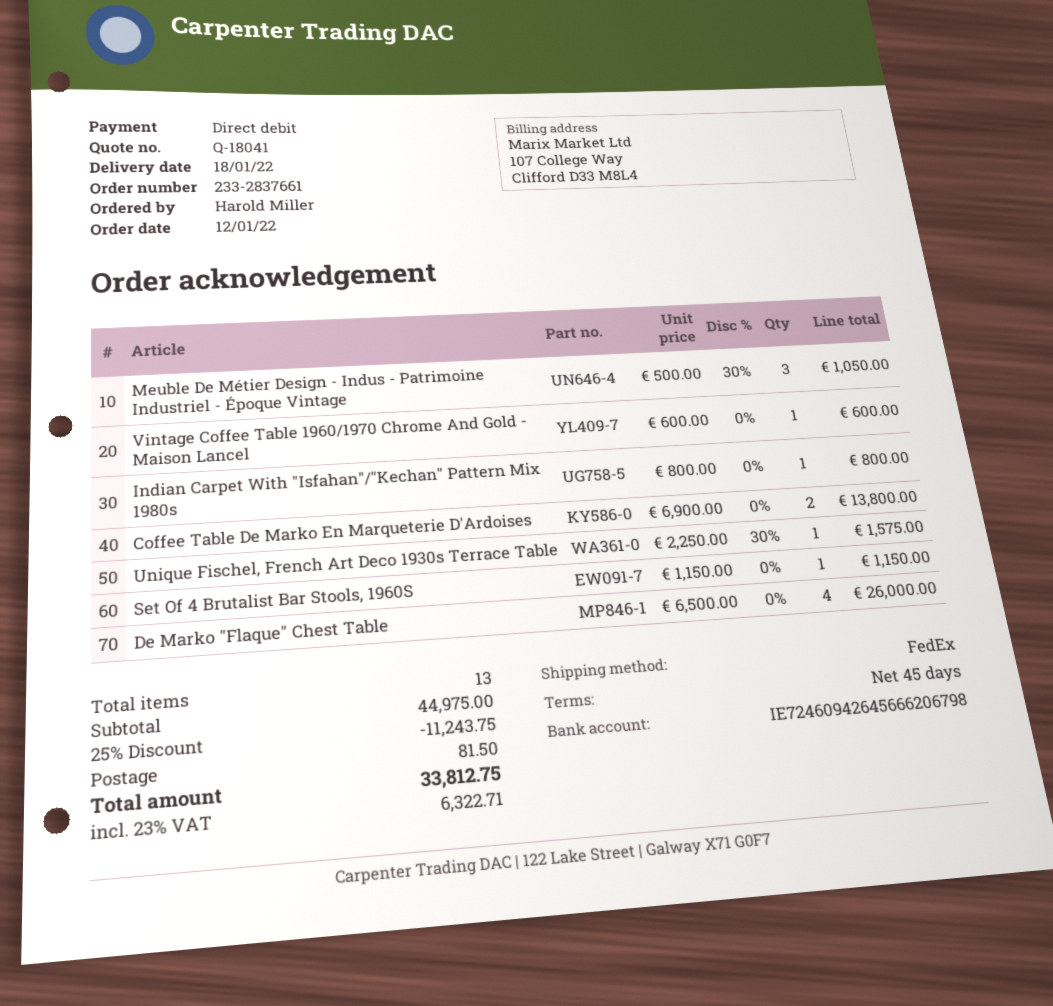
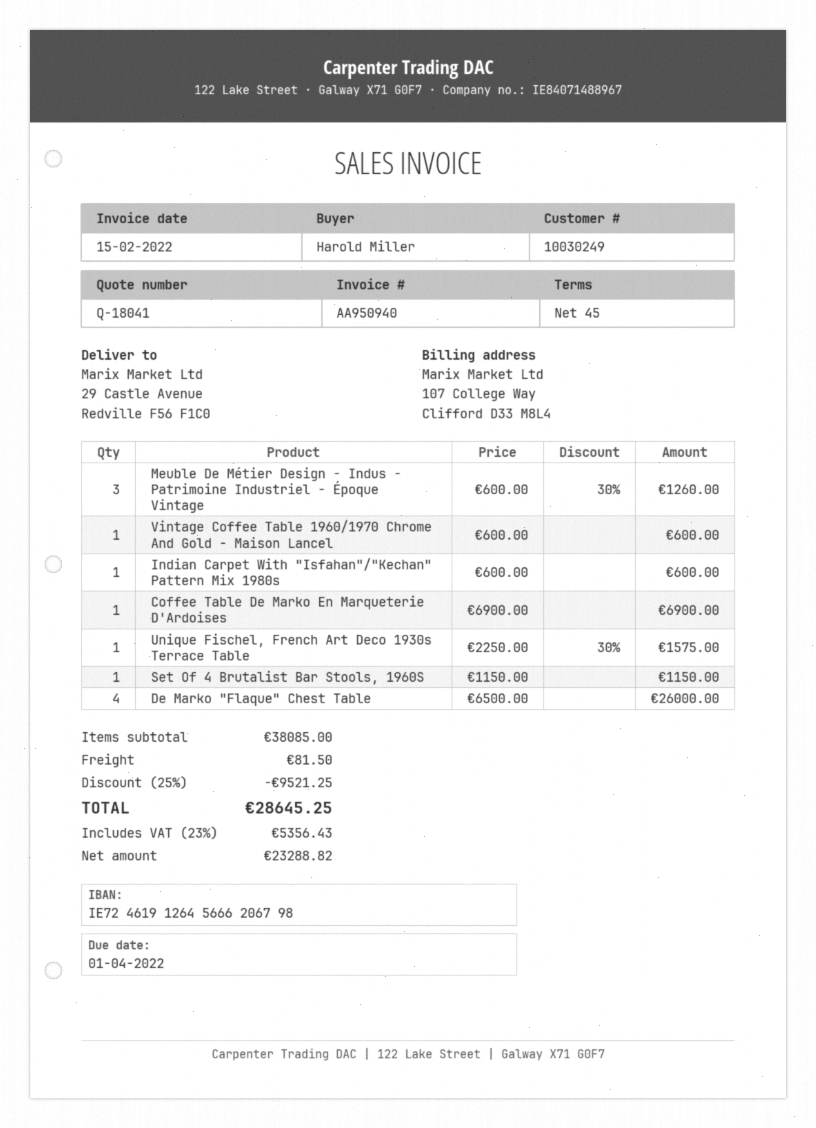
bank account: IE72460942645666206798 -> IE72461912645666206798
Meuble De Métier Design - Indus - Patrimoine Industriel - Époque Vintage: 3 x 500.00 - 30% = 1050.00 -> 3 x 600.00 - 30% = 1260.00
Indian Carpet With "Isfahan"/"Kechan" Pattern Mix 1980s: 1 x 800.00 = 800.00 -> 1 x 600.00 = 600.00
Coffee Table De Marko En Marqueterie D'Ardoises: 2 x 6900.00 = 13800.00 -> 1 x 6900.00 = 6900.00
subtotal: 44975.00 -> 38085.00
discount: 25% = 11243.75 -> 25% = 9521.25
tax: 23% = 6322.71 -> 23% = 5356.43
total: 33812.75 -> 28645.25

